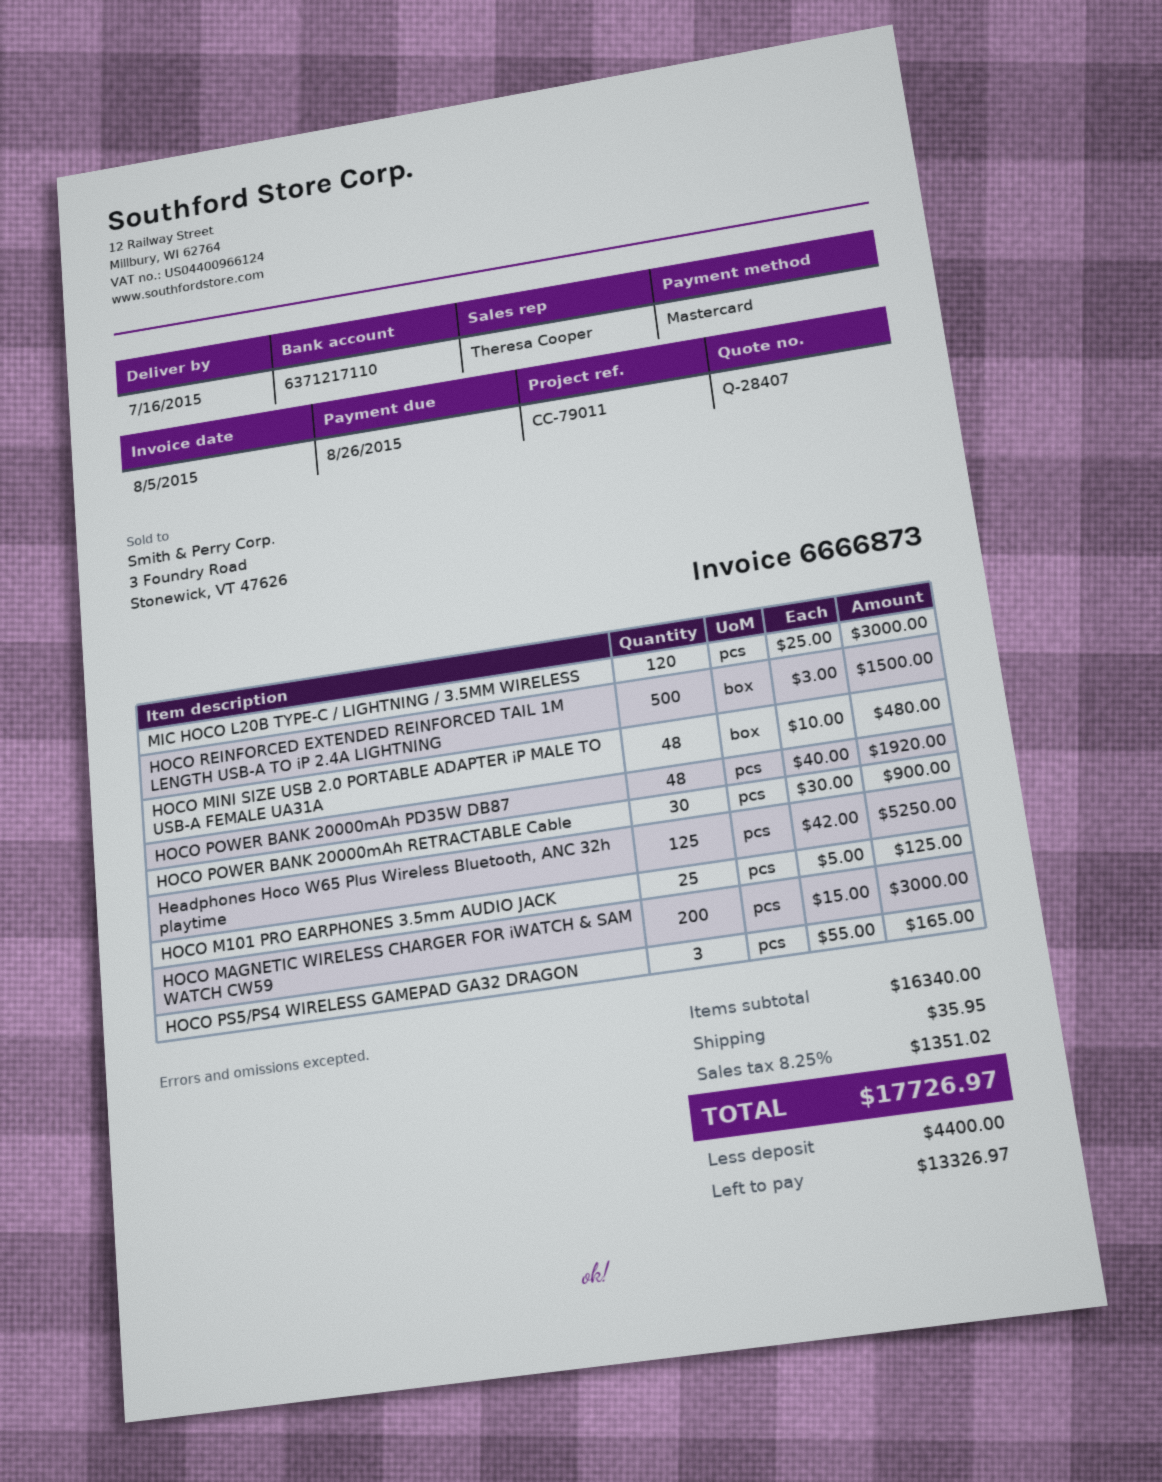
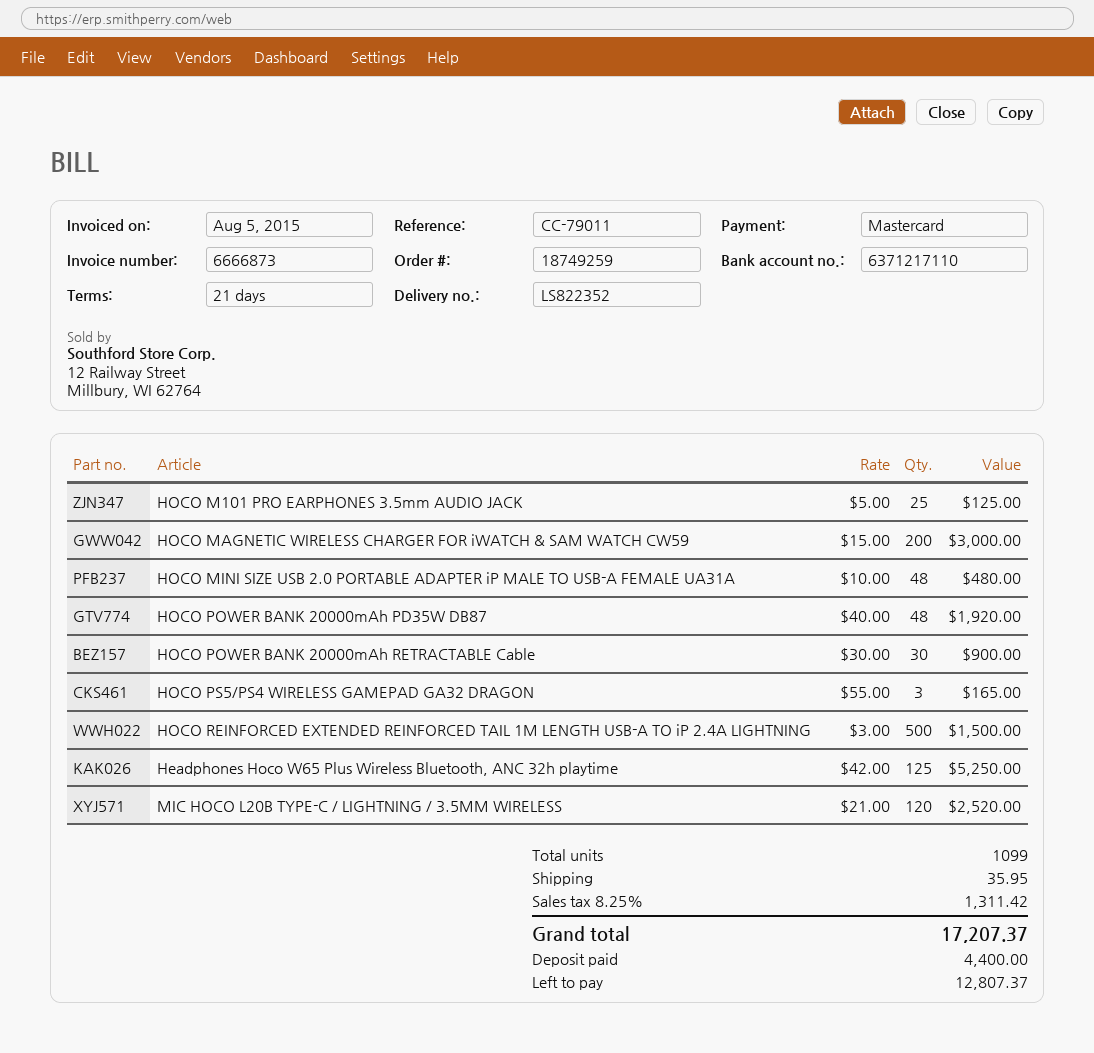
MIC HOCO L20B TYPE-C / LIGHTNING / 3.5MM WIRELESS: 120 x 25.00 = 3000.00 -> 120 x 21.00 = 2520.00
tax: 8.25% = 1351.02 -> 8.25% = 1311.42
total: 17726.97 -> 17207.37
balance: 13326.97 -> 12807.37

